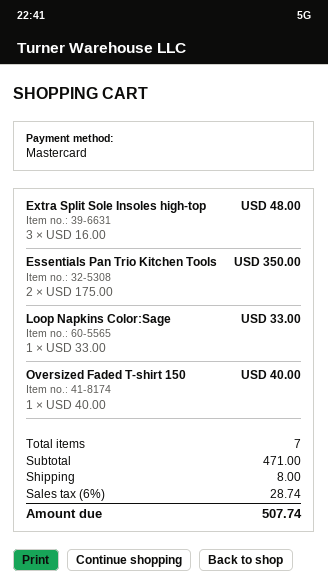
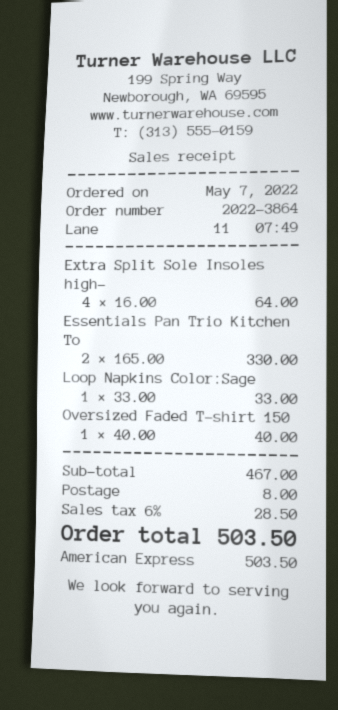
payment method: Mastercard -> American Express
Extra Split Sole Insoles high-top: 3 x 16.00 = 48.00 -> 4 x 16.00 = 64.00
Essentials Pan Trio Kitchen Tools: 2 x 175.00 = 350.00 -> 2 x 165.00 = 330.00
subtotal: 471.00 -> 467.00
tax: 6% = 28.74 -> 6% = 28.50
total: 507.74 -> 503.50

